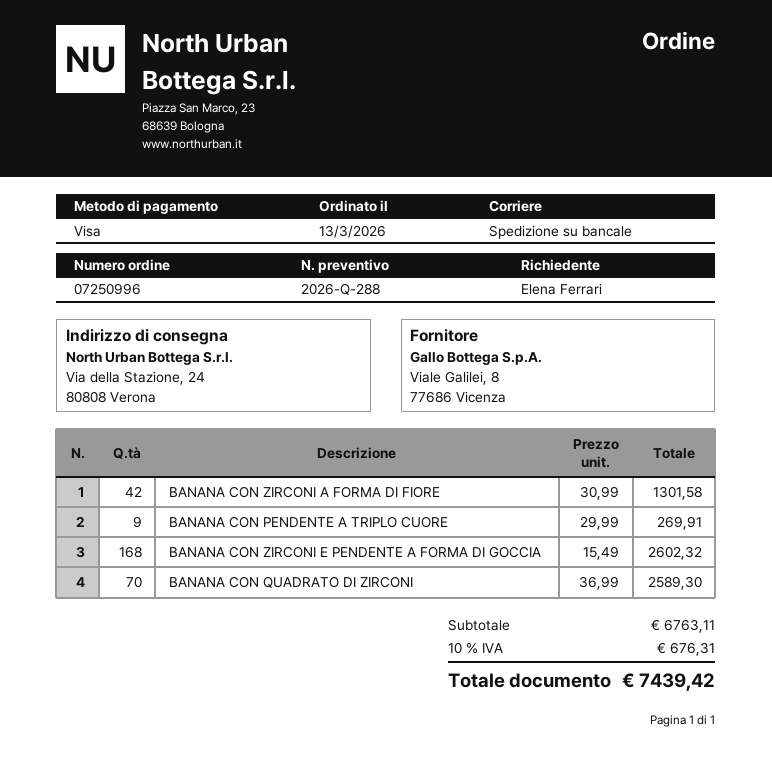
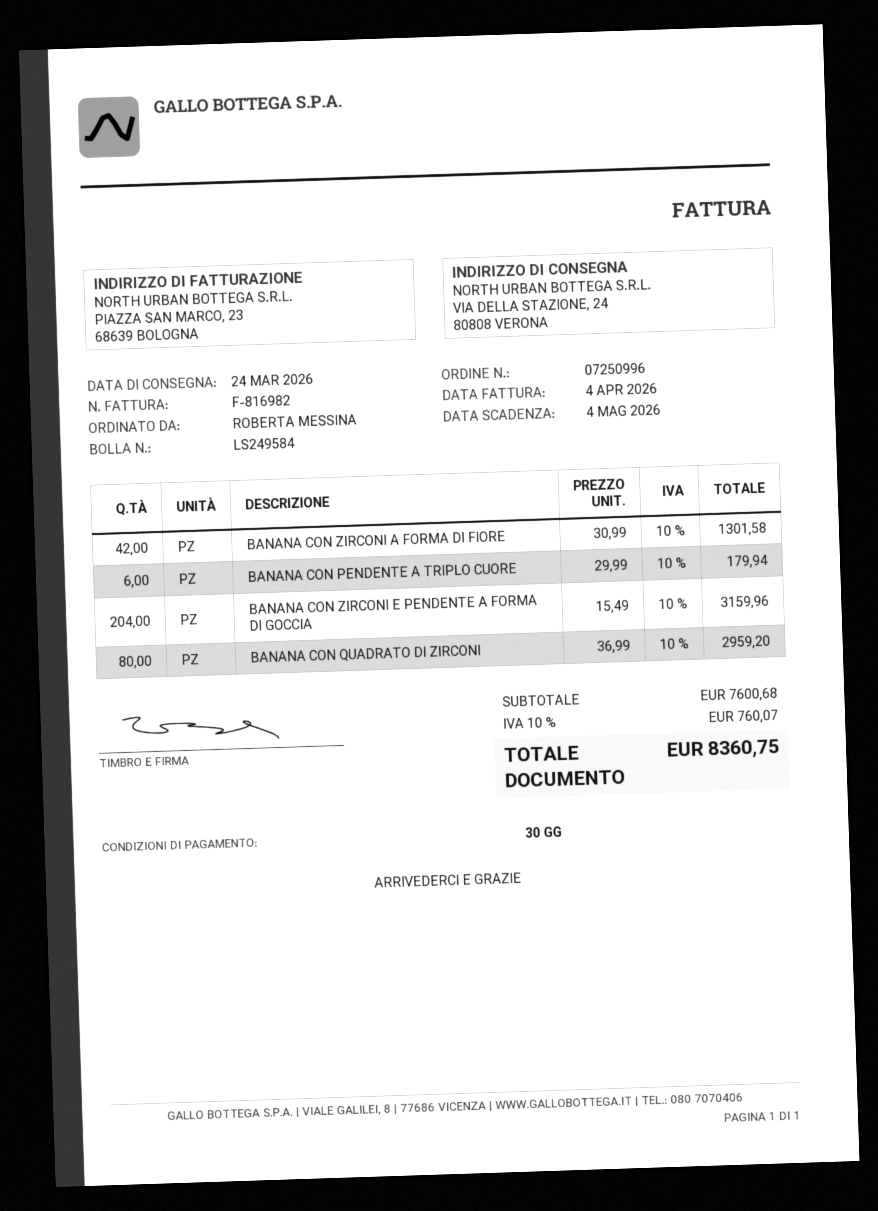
ordered by: Elena Ferrari -> ROBERTA MESSINA
BANANA CON PENDENTE A TRIPLO CUORE: 9 x 29.99 = 269.91 -> 6 x 29.99 = 179.94
BANANA CON ZIRCONI E PENDENTE A FORMA DI GOCCIA: 168 x 15.49 = 2602.32 -> 204 x 15.49 = 3159.96
BANANA CON QUADRATO DI ZIRCONI: 70 x 36.99 = 2589.30 -> 80 x 36.99 = 2959.20
subtotal: 6763.11 -> 7600.68
tax: 10% = 676.31 -> 10% = 760.07
total: 7439.42 -> 8360.75

